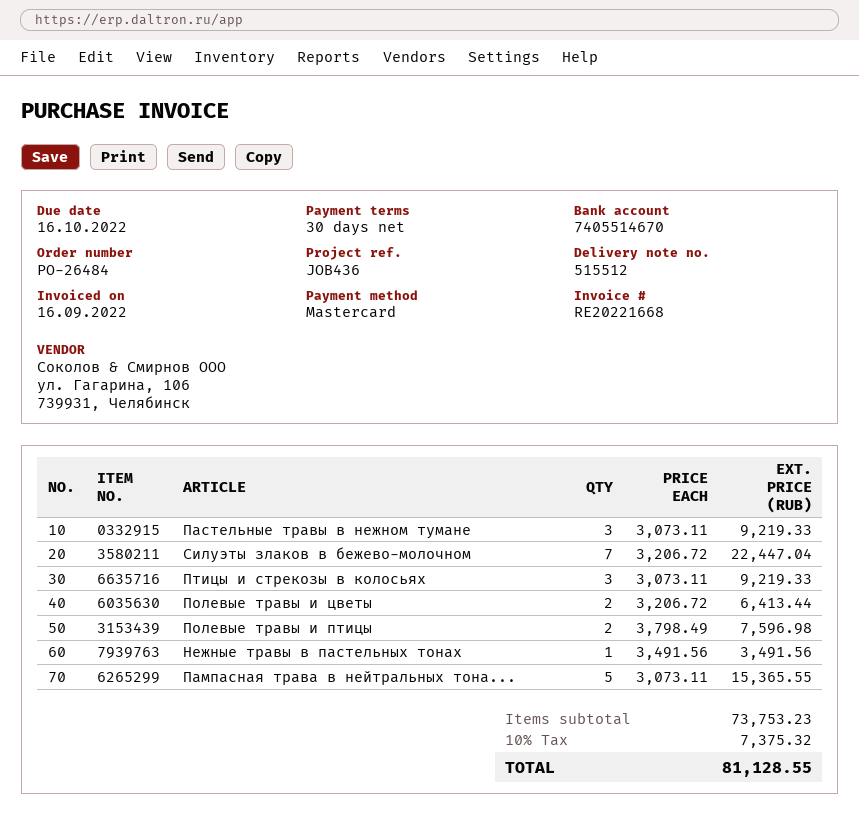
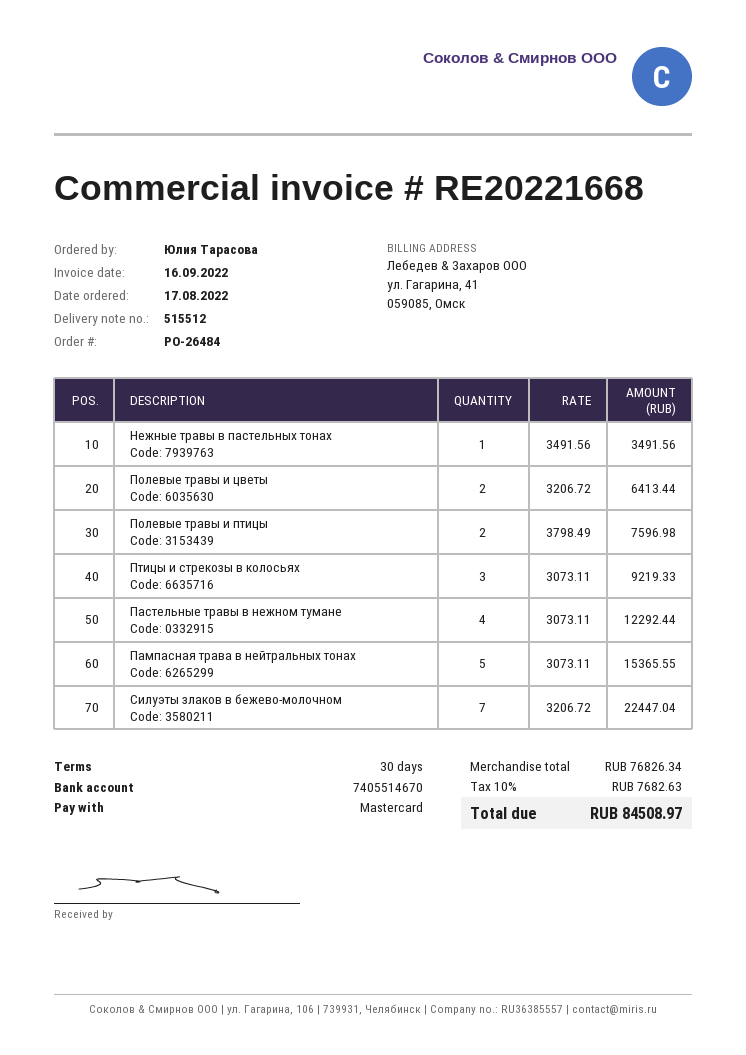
Пастельные травы в нежном тумане: 3 x 3073.11 = 9219.33 -> 4 x 3073.11 = 12292.44
subtotal: 73753.23 -> 76826.34
tax: 10% = 7375.32 -> 10% = 7682.63
total: 81128.55 -> 84508.97

